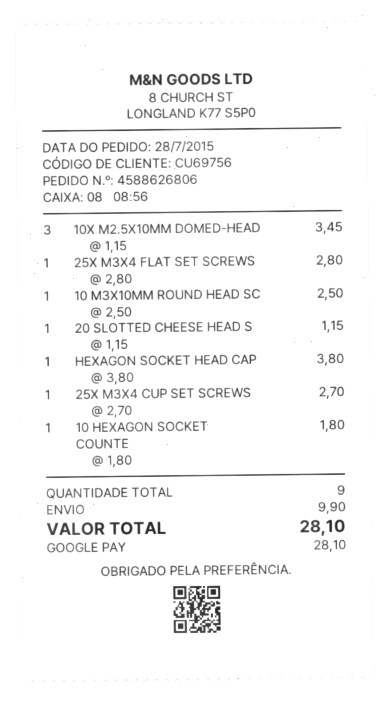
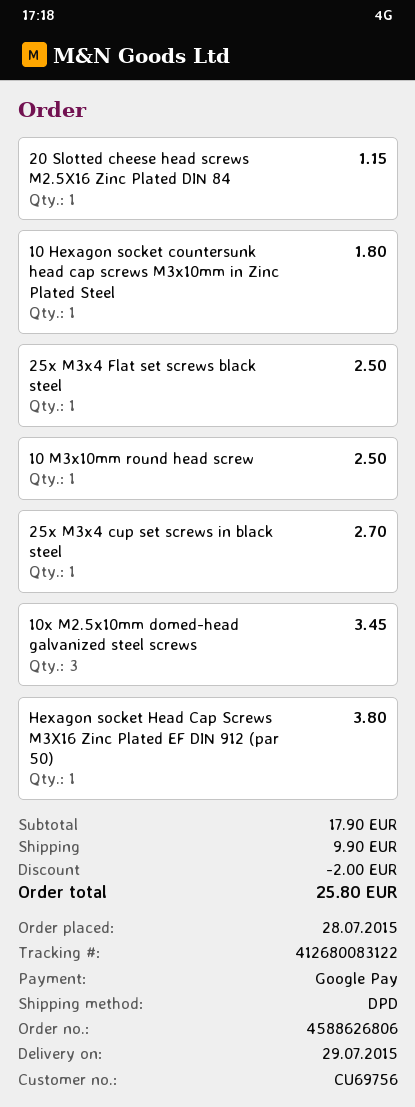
25X M3X4 FLAT SET SCREWS: 1 for 2.80 -> 1 for 2.50
discount: none -> 2.00
total: 28.10 -> 25.80

